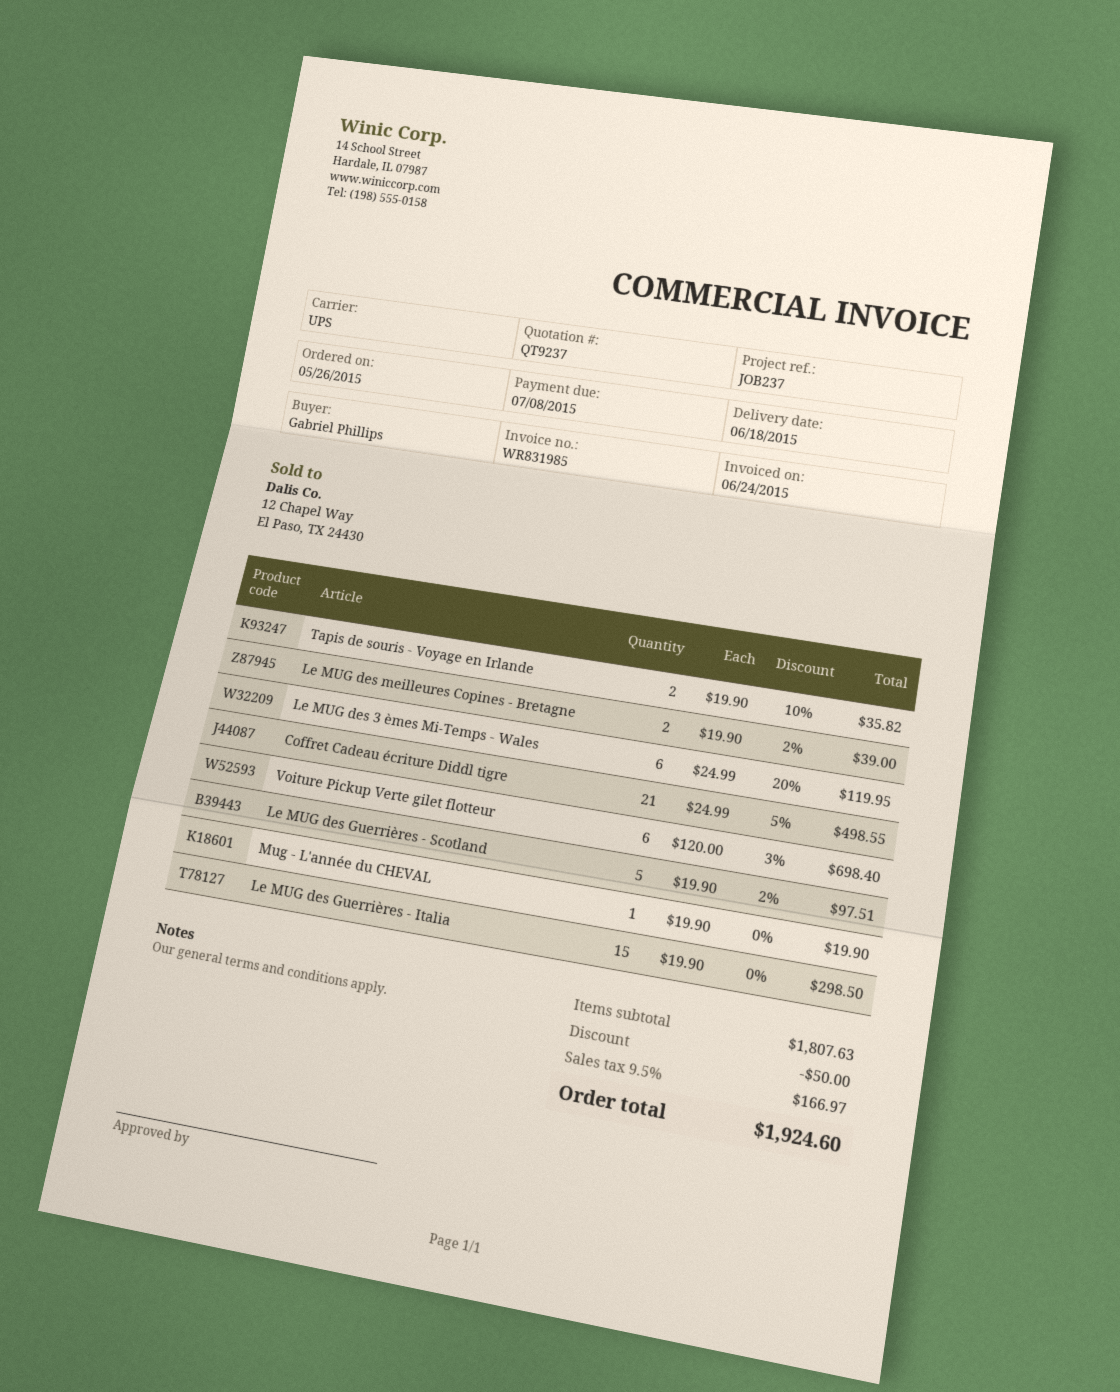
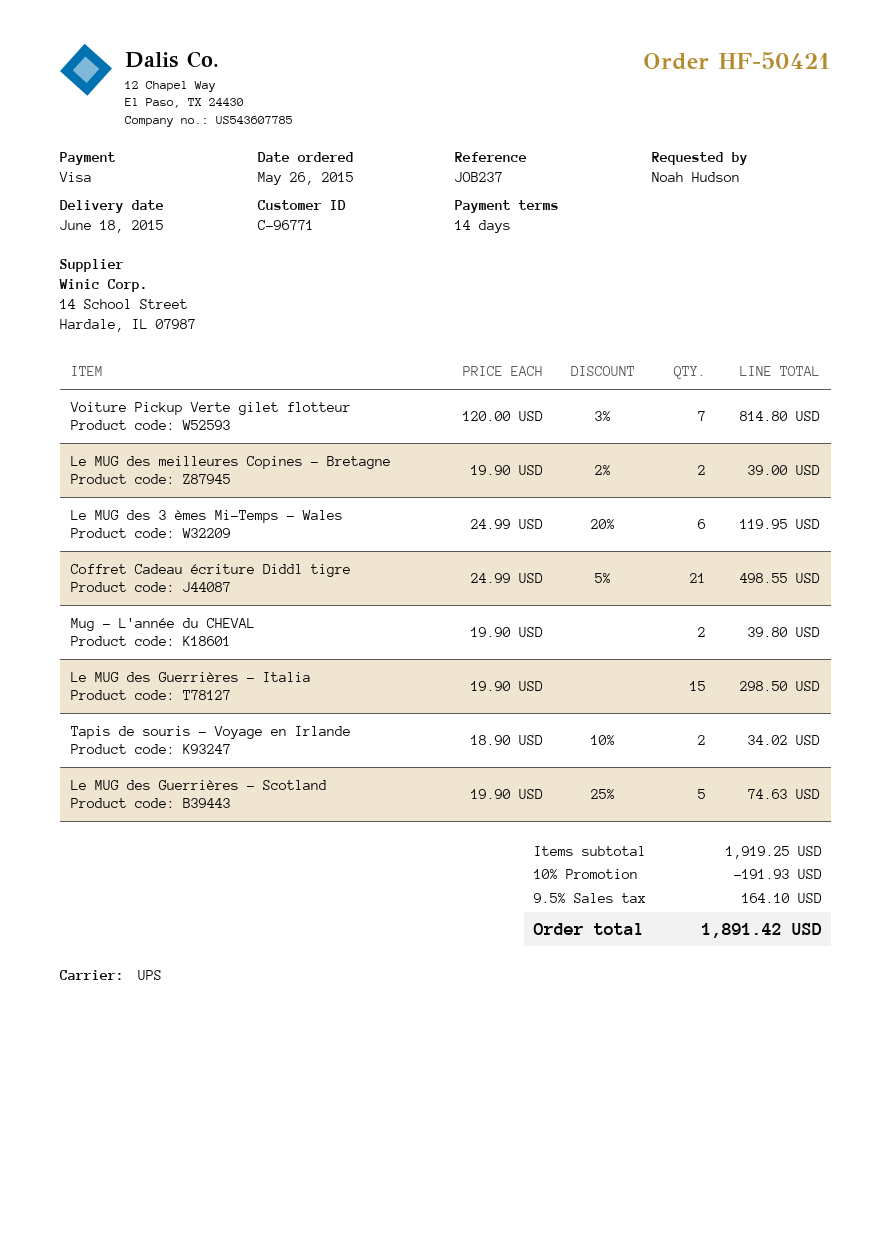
ordered by: Gabriel Phillips -> Noah Hudson
Tapis de souris - Voyage en Irlande: 2 x 19.90 - 10% = 35.82 -> 2 x 18.90 - 10% = 34.02
Voiture Pickup Verte gilet flotteur: 6 x 120.00 - 3% = 698.40 -> 7 x 120.00 - 3% = 814.80
Le MUG des Guerrières - Scotland: 5 x 19.90 - 2% = 97.51 -> 5 x 19.90 - 25% = 74.63
Mug - L'année du CHEVAL: 1 x 19.90 = 19.90 -> 2 x 19.90 = 39.80
subtotal: 1807.63 -> 1919.25
discount: 50.00 -> 191.93
tax: 9.5% = 166.97 -> 9.5% = 164.10
total: 1924.60 -> 1891.42

